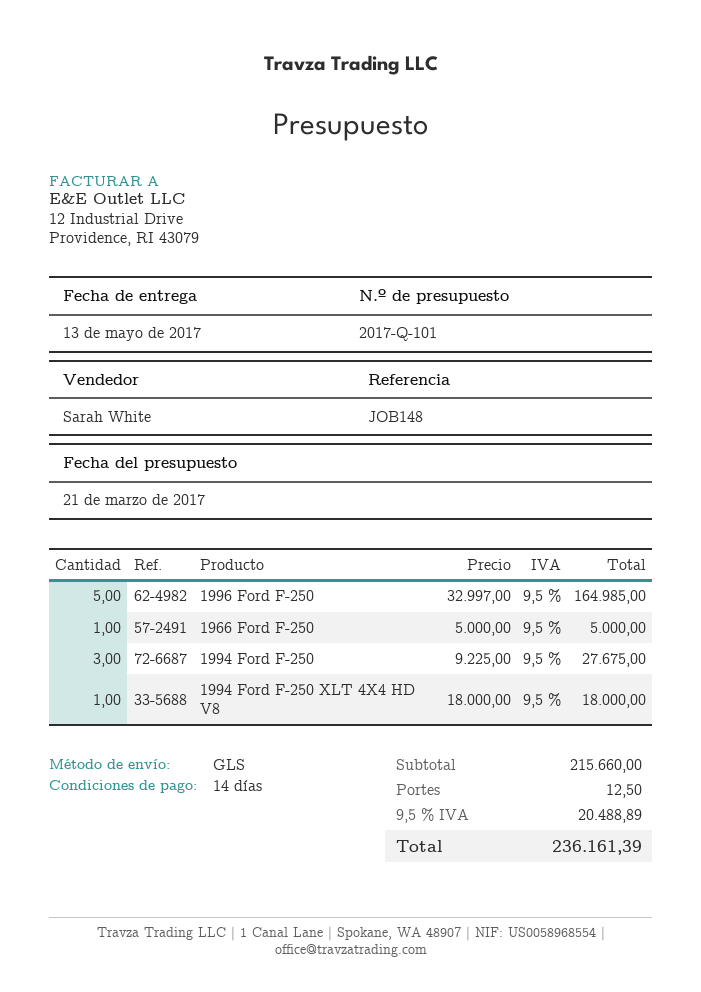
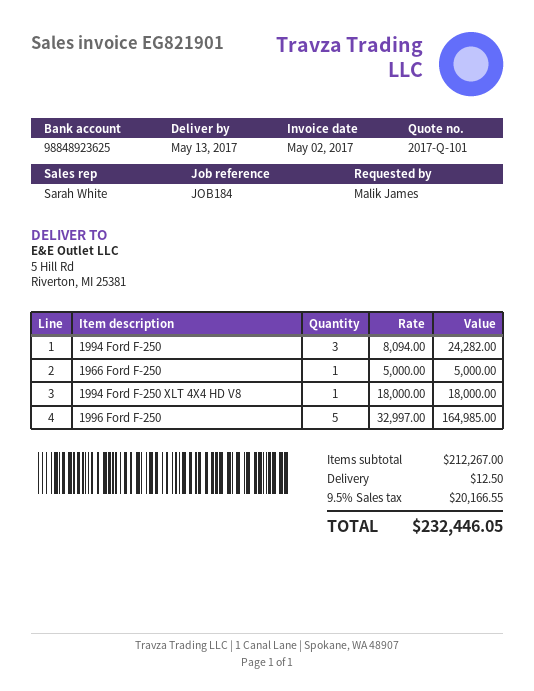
reference: JOB148 -> JOB184
1994 Ford F-250: 3 x 9225.00 = 27675.00 -> 3 x 8094.00 = 24282.00
subtotal: 215660.00 -> 212267.00
tax: 9.5% = 20488.89 -> 9.5% = 20166.55
total: 236161.39 -> 232446.05

